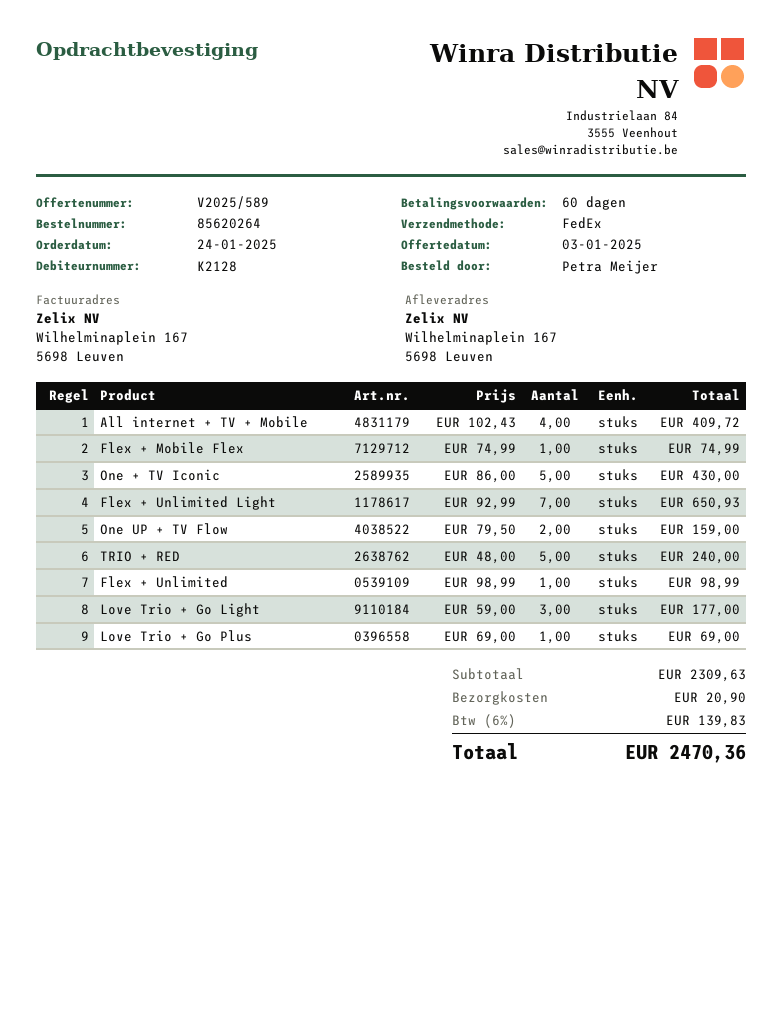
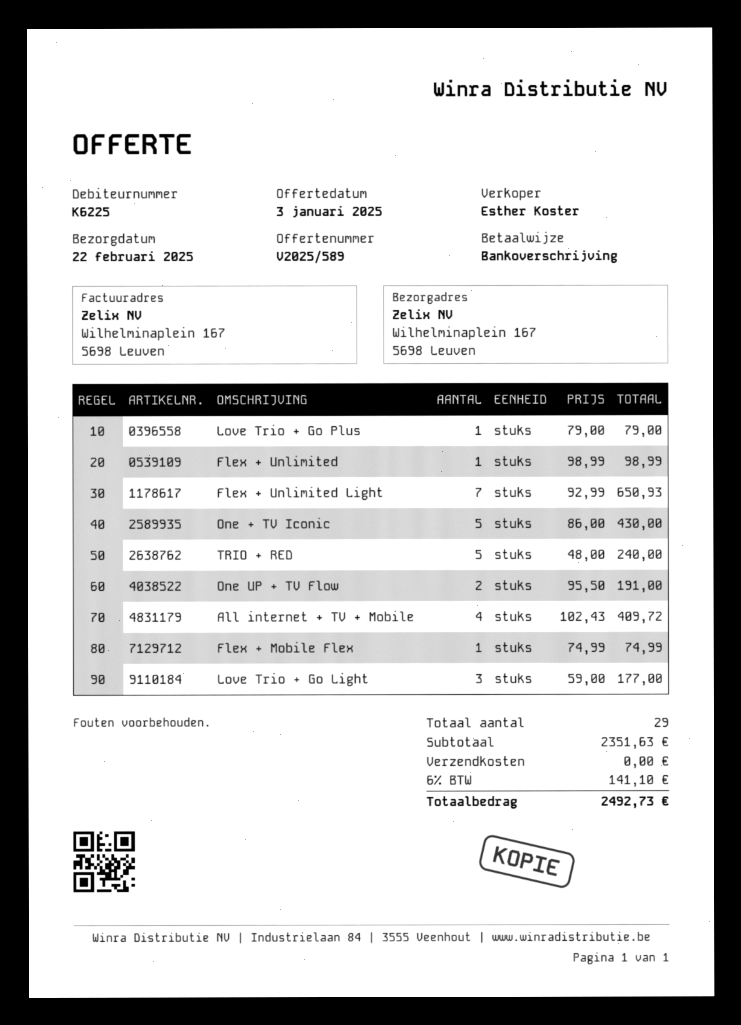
customer number: K2128 -> K6225
One UP + TV Flow: 2 x 79.50 = 159.00 -> 2 x 95.50 = 191.00
Love Trio + Go Plus: 1 x 69.00 = 69.00 -> 1 x 79.00 = 79.00
subtotal: 2309.63 -> 2351.63
shipping: 20.90 -> 0.00
tax: 6% = 139.83 -> 6% = 141.10
total: 2470.36 -> 2492.73

